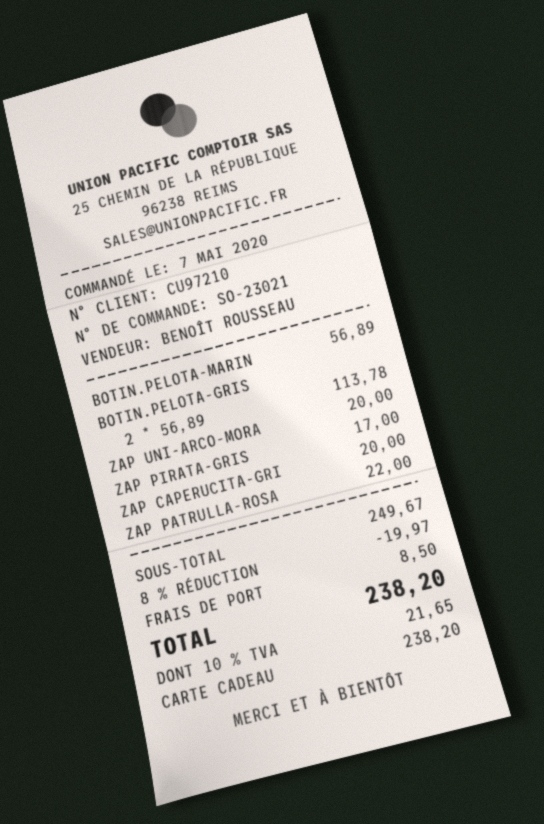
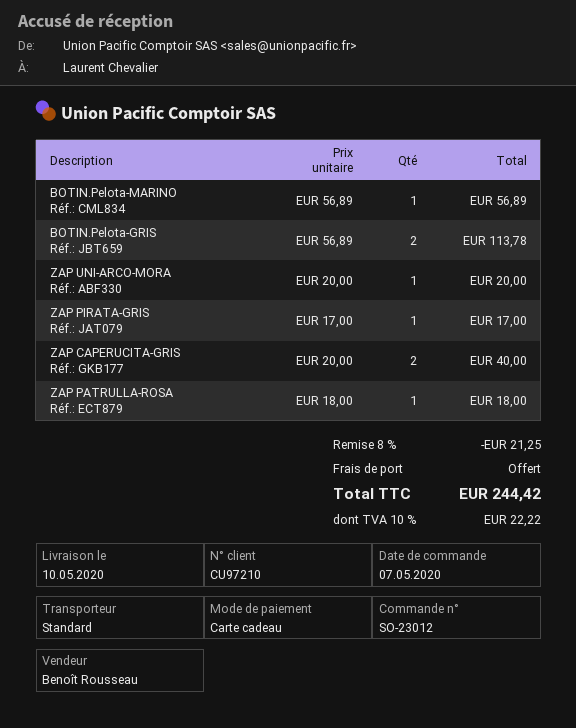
order number: SO-23021 -> SO-23012
ZAP CAPERUCITA-GRI: 1 x 20.00 = 20.00 -> 2 x 20.00 = 40.00
ZAP PATRULLA-ROSA: 1 x 22.00 = 22.00 -> 1 x 18.00 = 18.00
discount: 8% = 19.97 -> 8% = 21.25
shipping: 8.50 -> 0.00
tax: 10% = 21.65 -> 10% = 22.22
total: 238.20 -> 244.42

